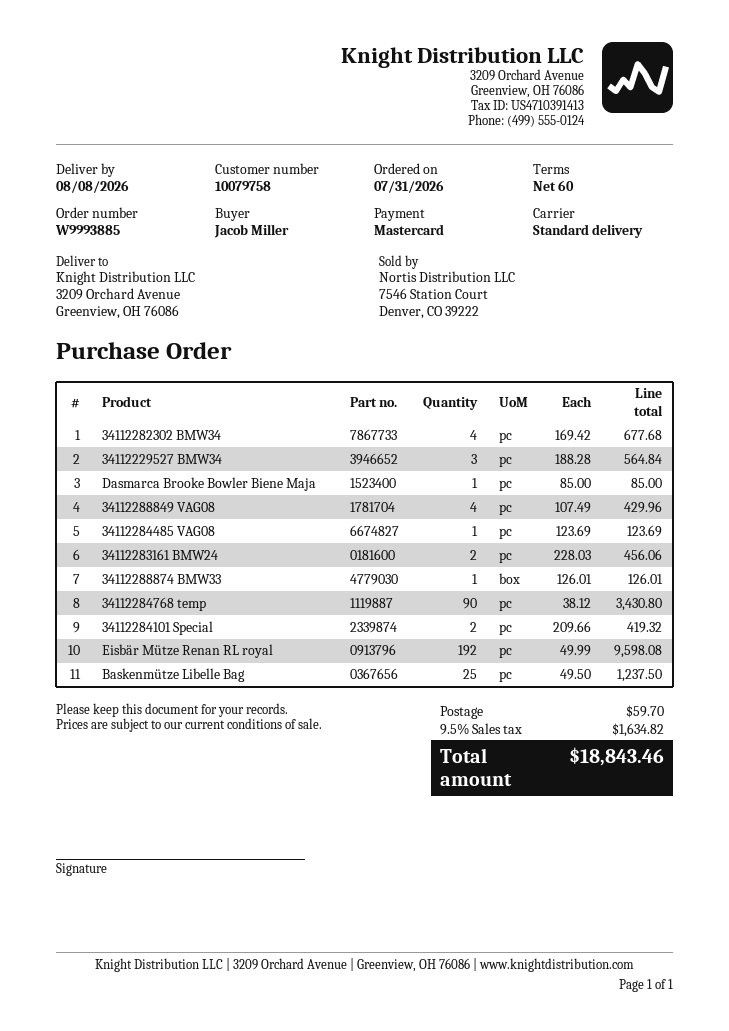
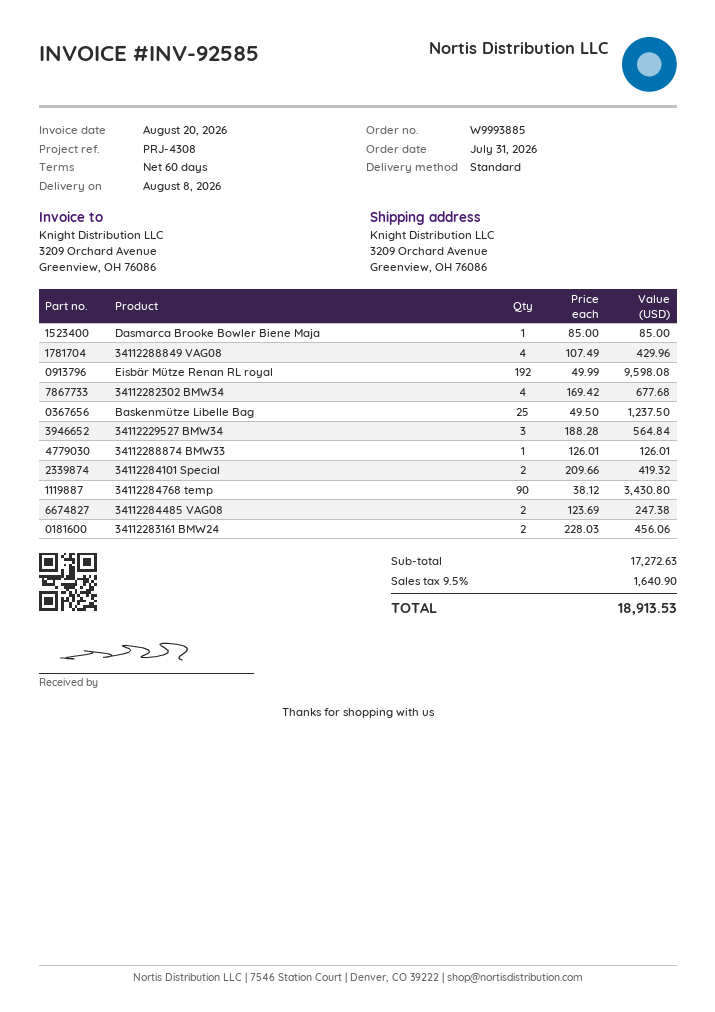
34112284485 VAG08: 1 x 123.69 = 123.69 -> 2 x 123.69 = 247.38
shipping: 59.70 -> none
tax: 9.5% = 1634.82 -> 9.5% = 1640.90
total: 18843.46 -> 18913.53

